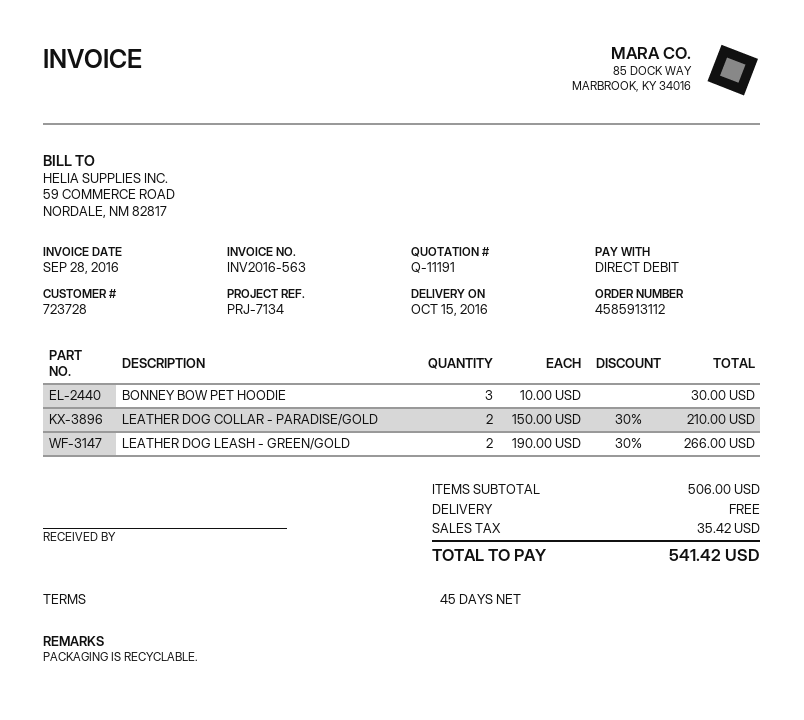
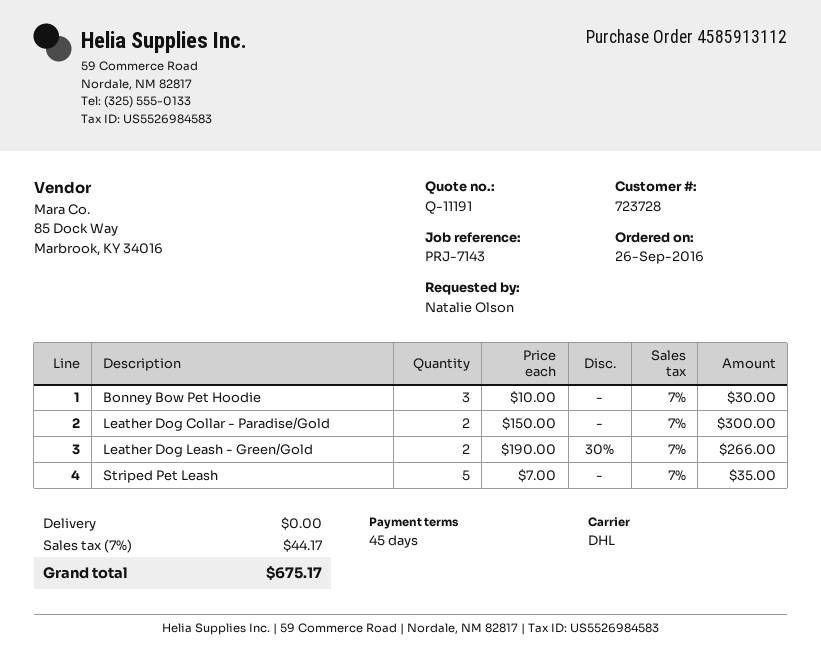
reference: PRJ-7134 -> PRJ-7143
LEATHER DOG COLLAR - PARADISE/GOLD: 2 x 150.00 - 30% = 210.00 -> 2 x 150.00 = 300.00
Striped Pet Leash: none -> 5 x 7.00 = 35.00
tax: 35.42 -> 44.17
total: 541.42 -> 675.17

